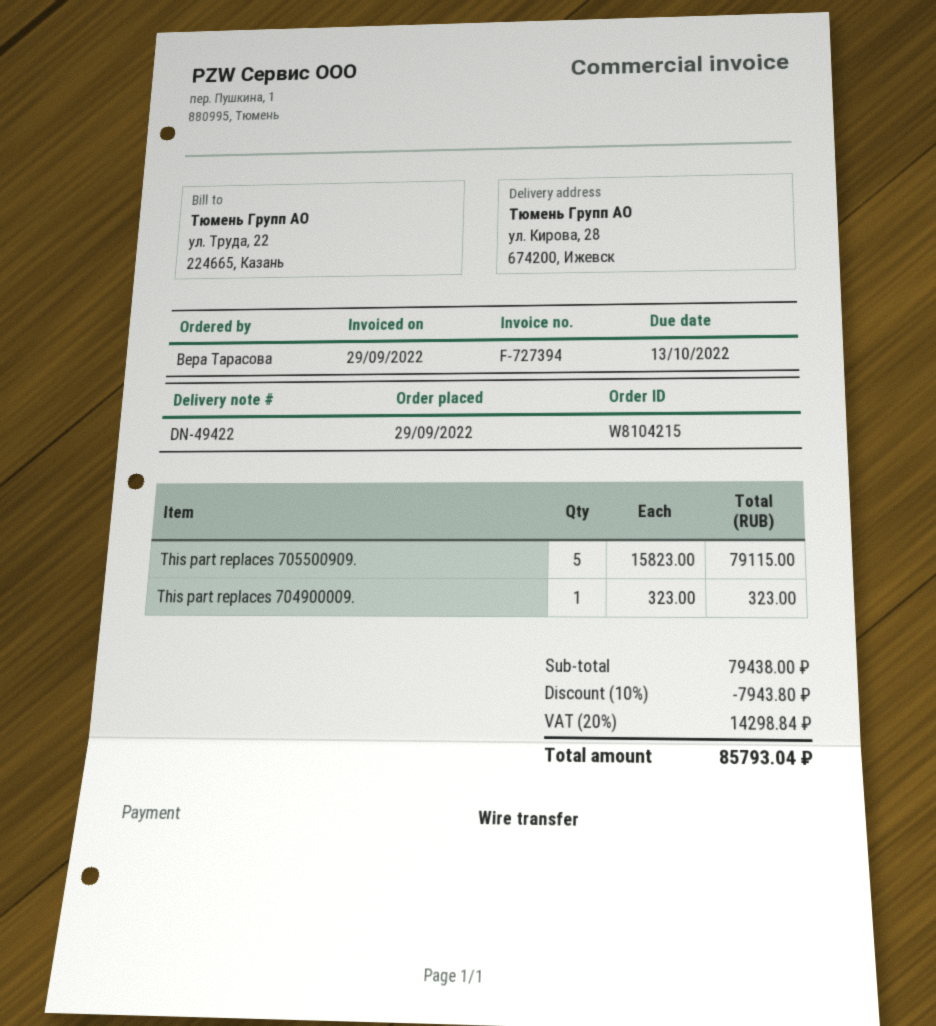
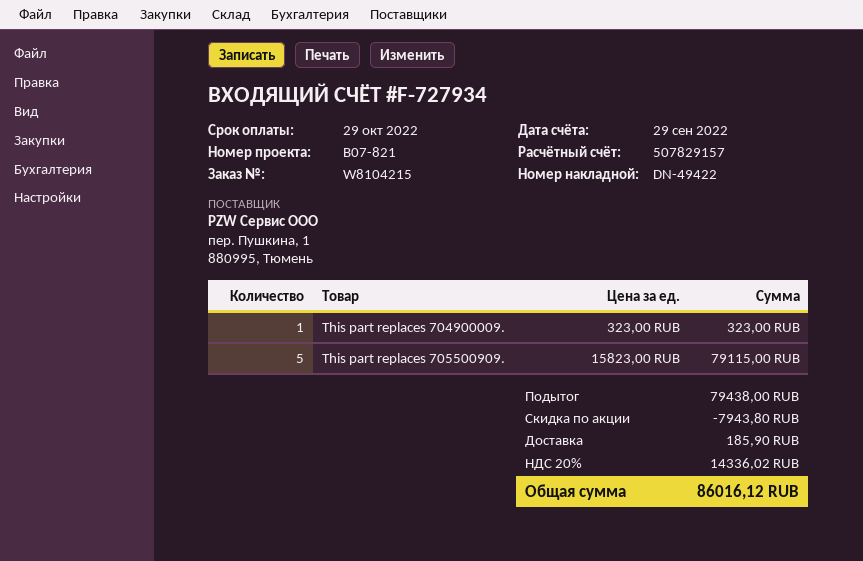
invoice number: F-727394 -> F-727934
due date: 2022-10-13 -> 2022-10-29
shipping: none -> 185.90
tax: 20% = 14298.84 -> 20% = 14336.02
total: 85793.04 -> 86016.12

